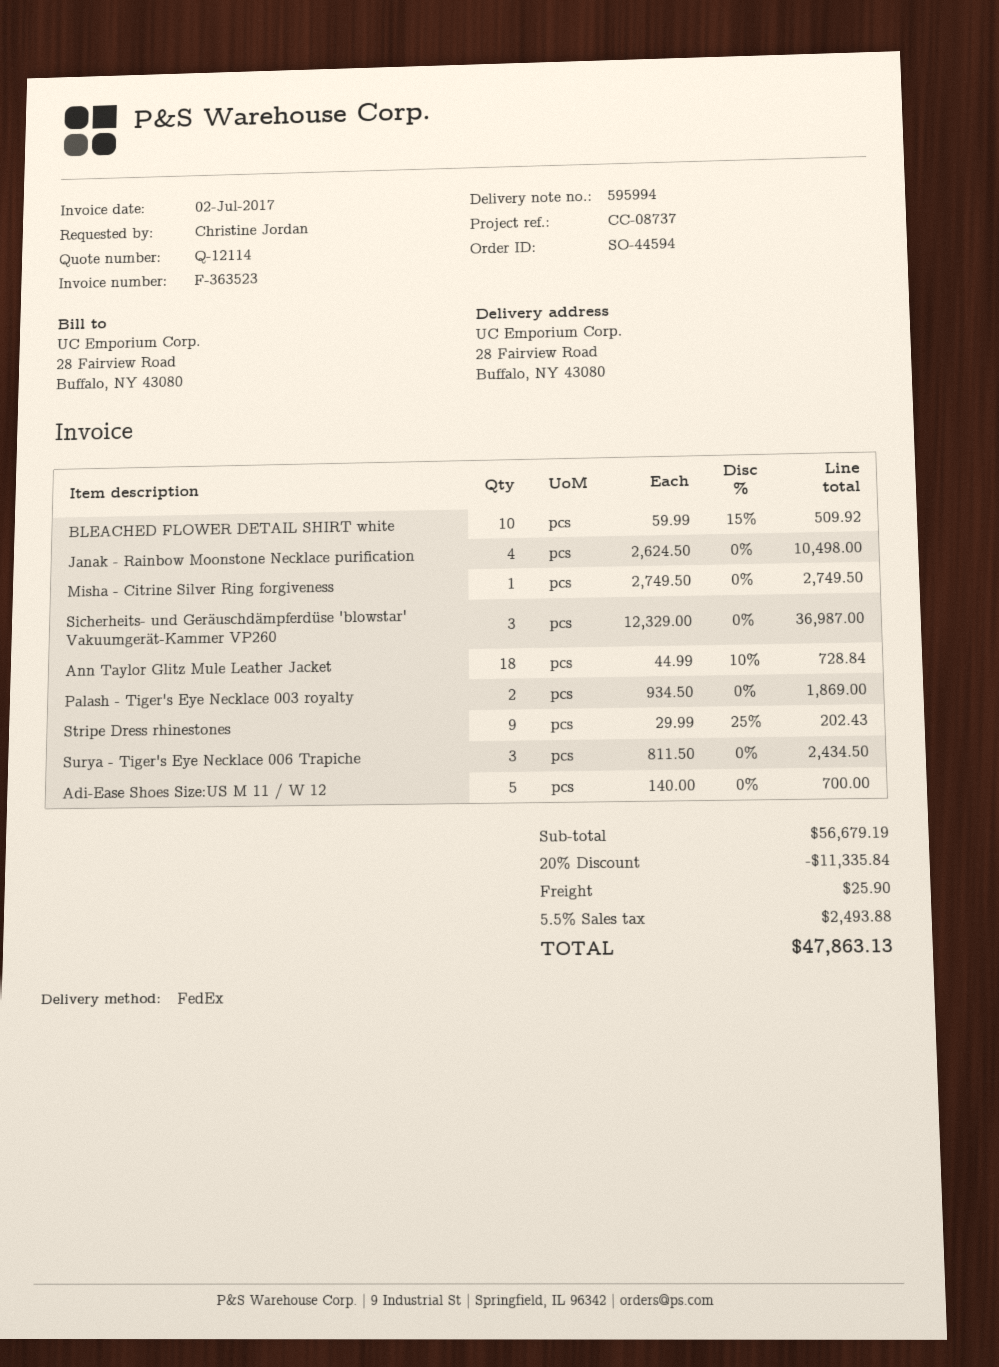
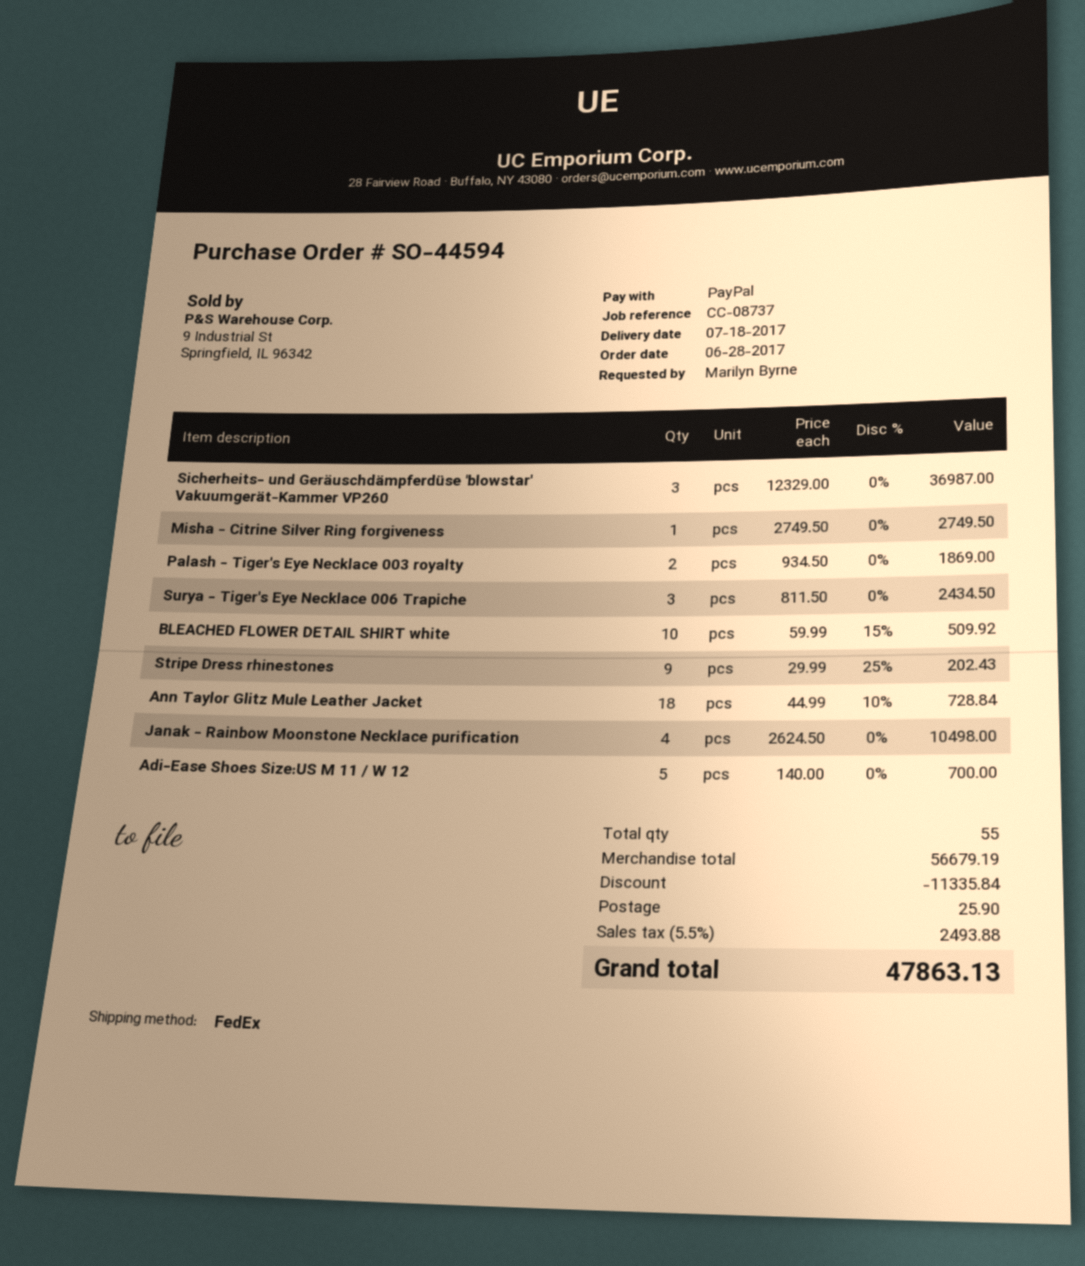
ordered by: Christine Jordan -> Marilyn Byrne

